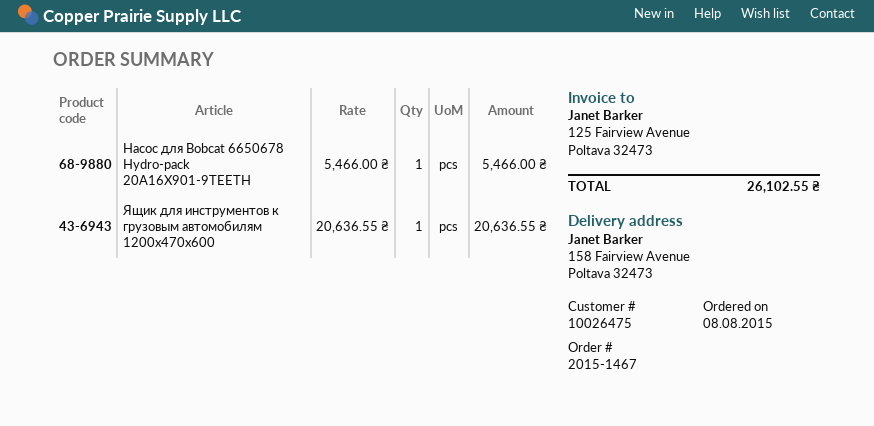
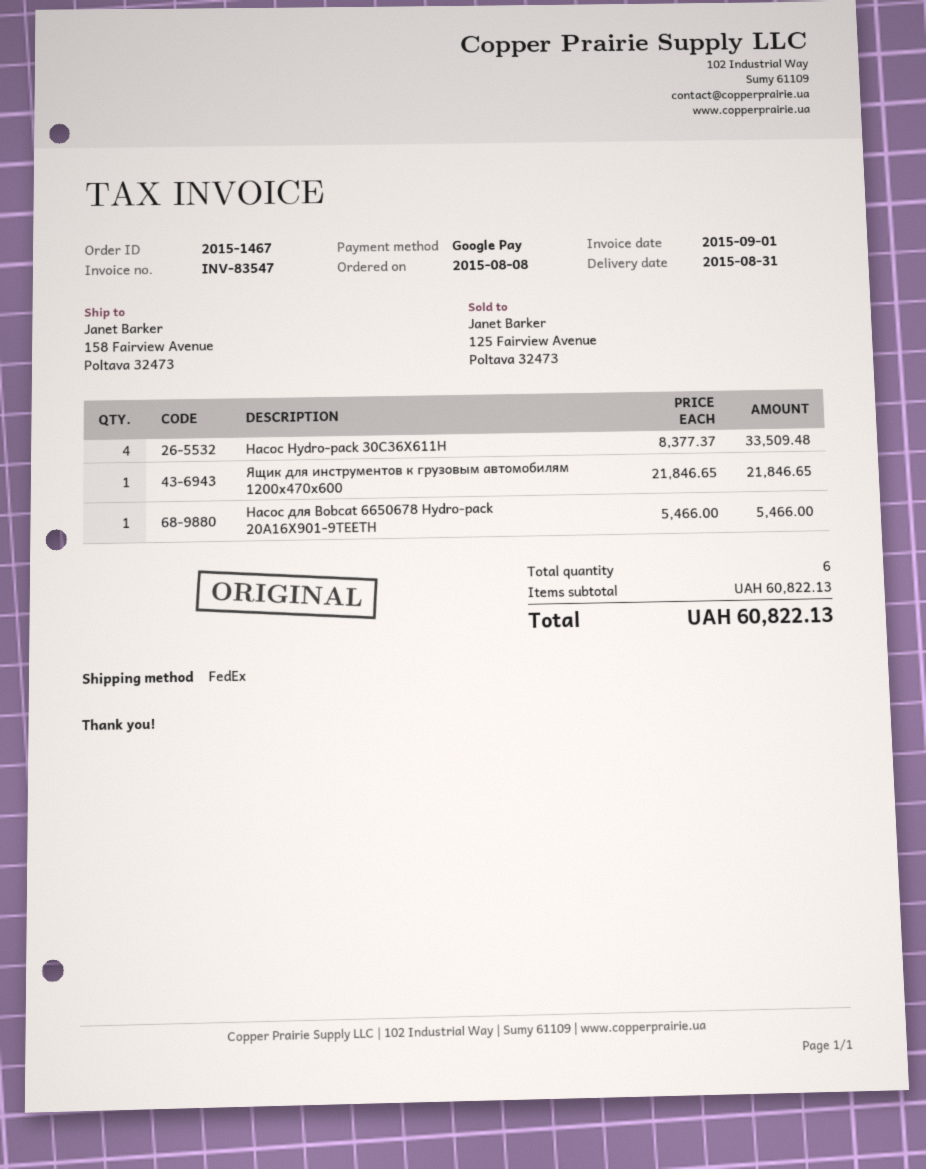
Ящик для инструментов к грузовым автомобилям 1200х470х600: 1 x 20636.55 = 20636.55 -> 1 x 21846.65 = 21846.65
Насос Hydro-pack 30С36Х611Н: none -> 4 x 8377.37 = 33509.48
total: 26102.55 -> 60822.13

